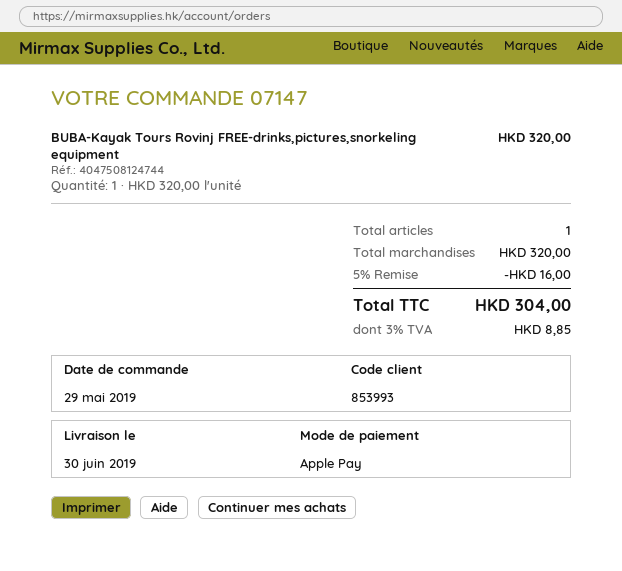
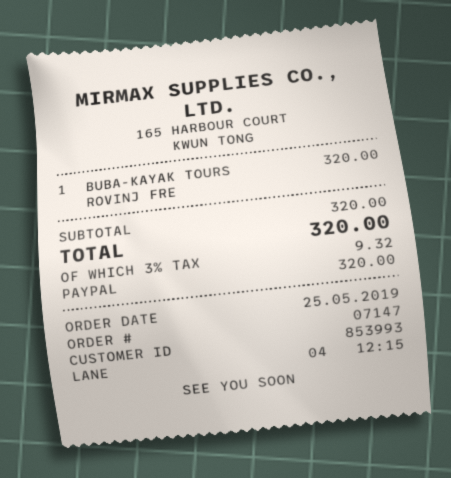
order date: 2019-05-29 -> 2019-05-25
payment method: Apple Pay -> PayPal
discount: 5% = 16.00 -> none
tax: 3% = 8.85 -> 3% = 9.32
total: 304.00 -> 320.00

